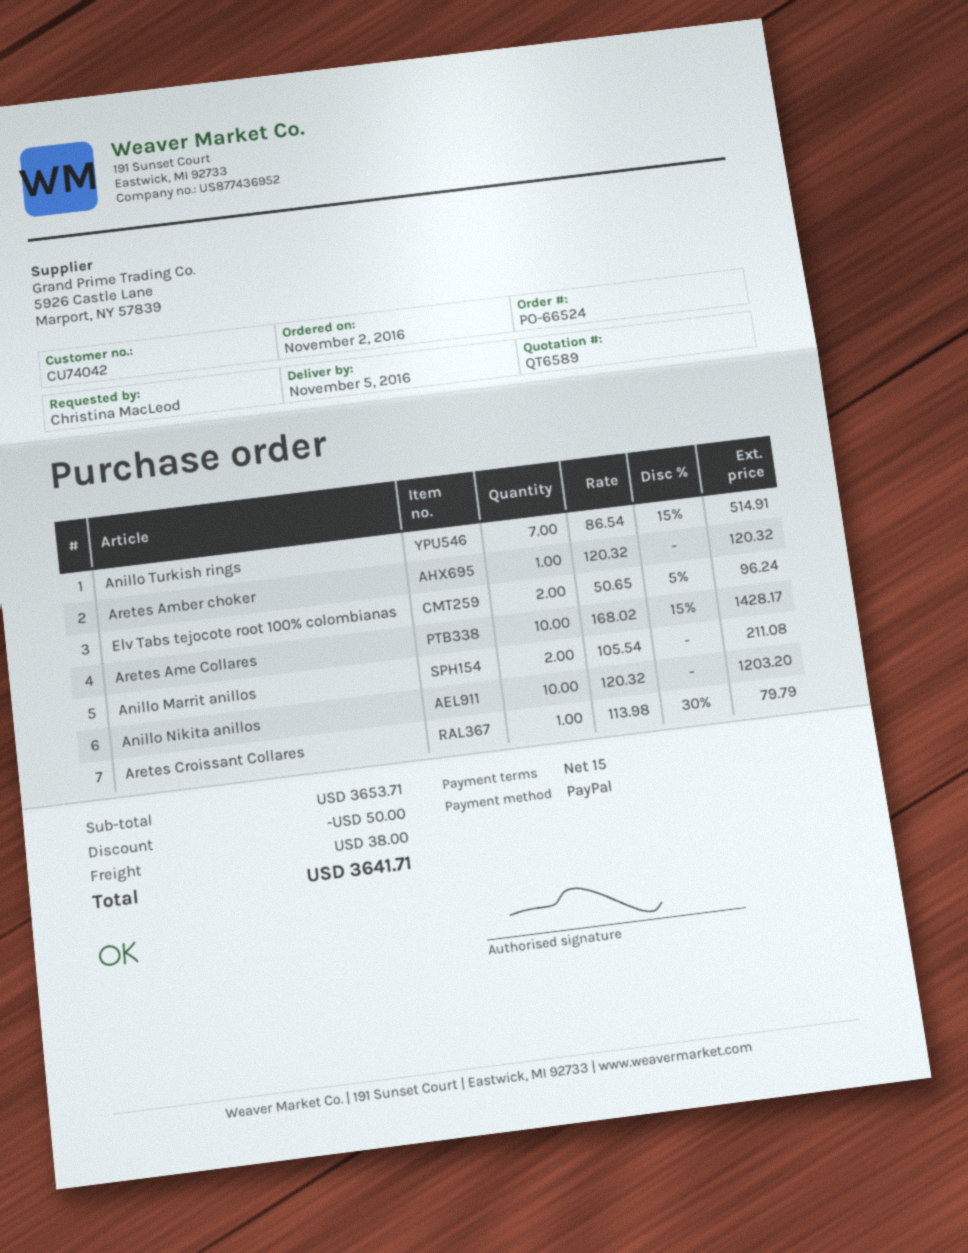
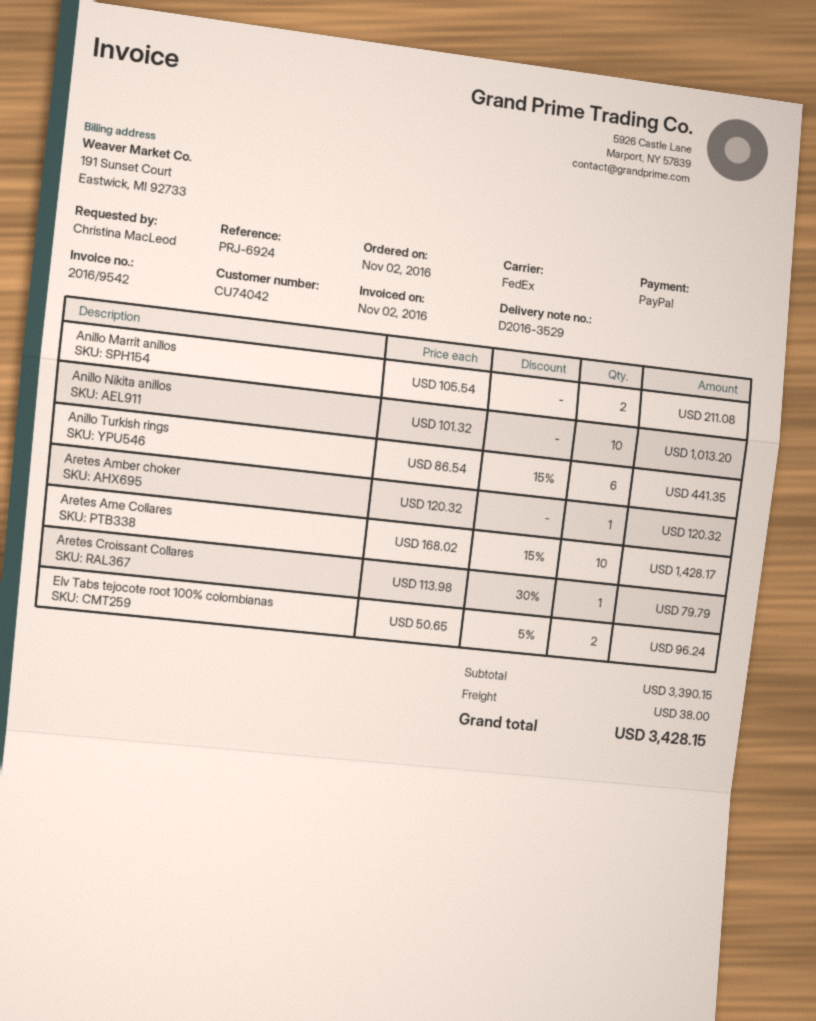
Anillo Turkish rings: 7 x 86.54 - 15% = 514.91 -> 6 x 86.54 - 15% = 441.35
Anillo Nikita anillos: 10 x 120.32 = 1203.20 -> 10 x 101.32 = 1013.20
subtotal: 3653.71 -> 3390.15
discount: 50.00 -> none
total: 3641.71 -> 3428.15

